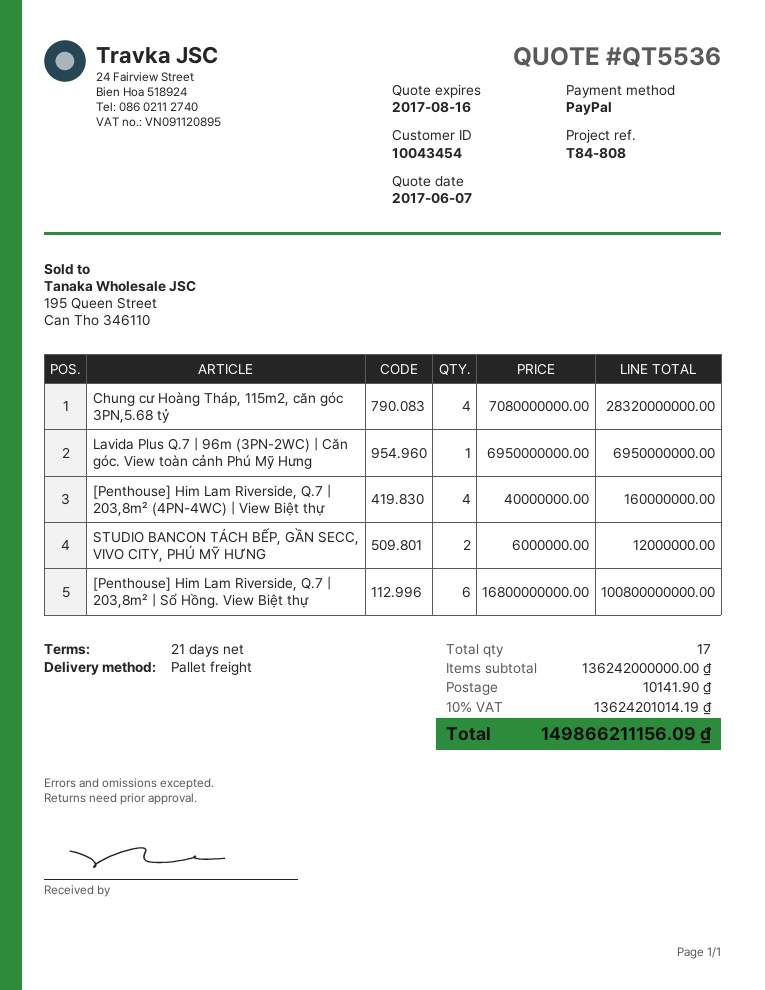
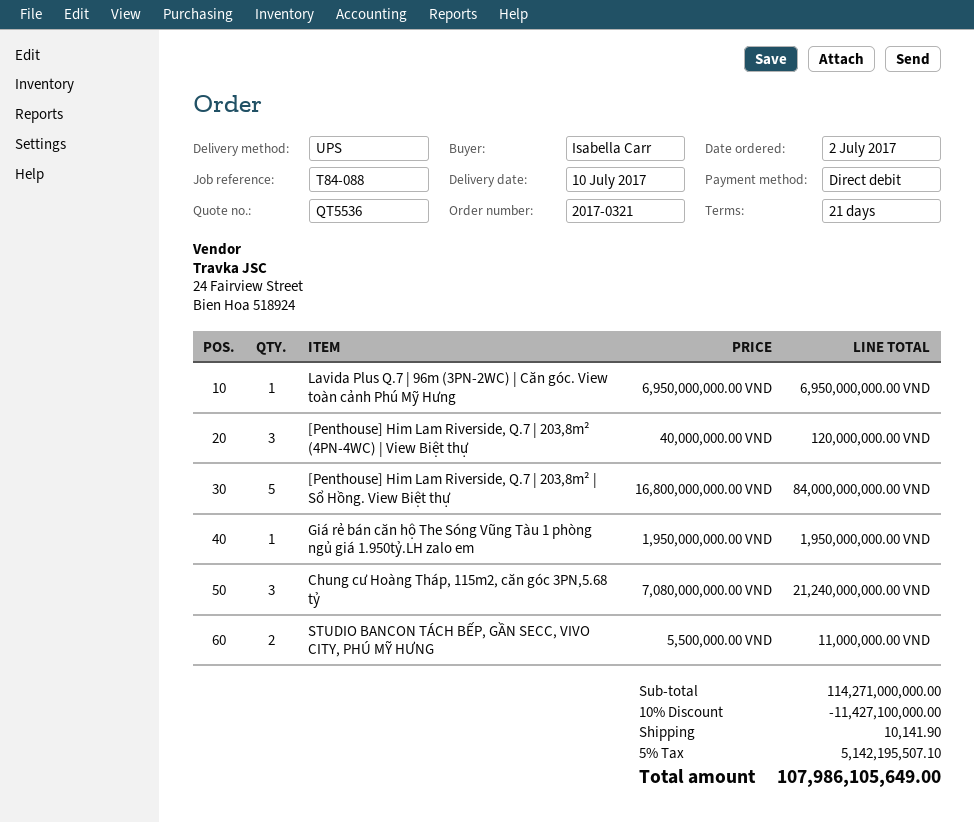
reference: T84-808 -> T84-088
payment method: PayPal -> direct debit
shipping method: pallet freight -> UPS
Chung cư Hoàng Tháp, 115m2, căn góc 3PN,5.68 tỷ: 4 x 7080000000.00 = 28320000000.00 -> 3 x 7080000000.00 = 21240000000.00
[Penthouse] Him Lam Riverside, Q.7 | 203,8m² (4PN-4WC) | View Biệt thự: 4 x 40000000.00 = 160000000.00 -> 3 x 40000000.00 = 120000000.00
STUDIO BANCON TÁCH BẾP, GẦN SECC, VIVO CITY, PHÚ MỸ HƯNG: 2 x 6000000.00 = 12000000.00 -> 2 x 5500000.00 = 11000000.00
[Penthouse] Him Lam Riverside, Q.7 | 203,8m² | Sổ Hồng. View Biệt thự: 6 x 16800000000.00 = 100800000000.00 -> 5 x 16800000000.00 = 84000000000.00
Giá rẻ bán căn hộ The Sóng Vũng Tàu 1 phòng ngủ giá 1.950tỷ.LH zalo em: none -> 1 x 1950000000.00 = 1950000000.00
subtotal: 136242000000.00 -> 114271000000.00
discount: none -> 10% = 11427100000.00
tax: 10% = 13624201014.19 -> 5% = 5142195507.10
total: 149866211156.09 -> 107986105649.00

